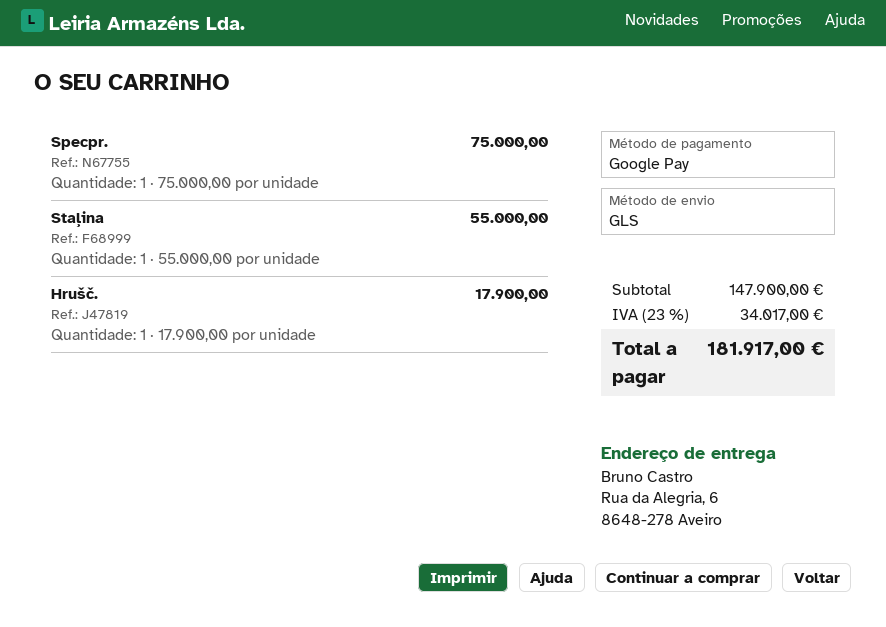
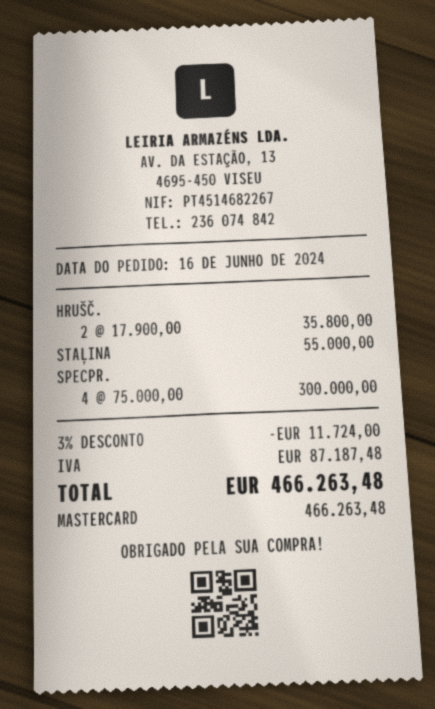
payment method: Google Pay -> Mastercard
Specpr.: 1 x 75000.00 = 75000.00 -> 4 x 75000.00 = 300000.00
Hrušč.: 1 x 17900.00 = 17900.00 -> 2 x 17900.00 = 35800.00
discount: none -> 3% = 11724.00
tax: 34017.00 -> 87187.48
total: 181917.00 -> 466263.48

